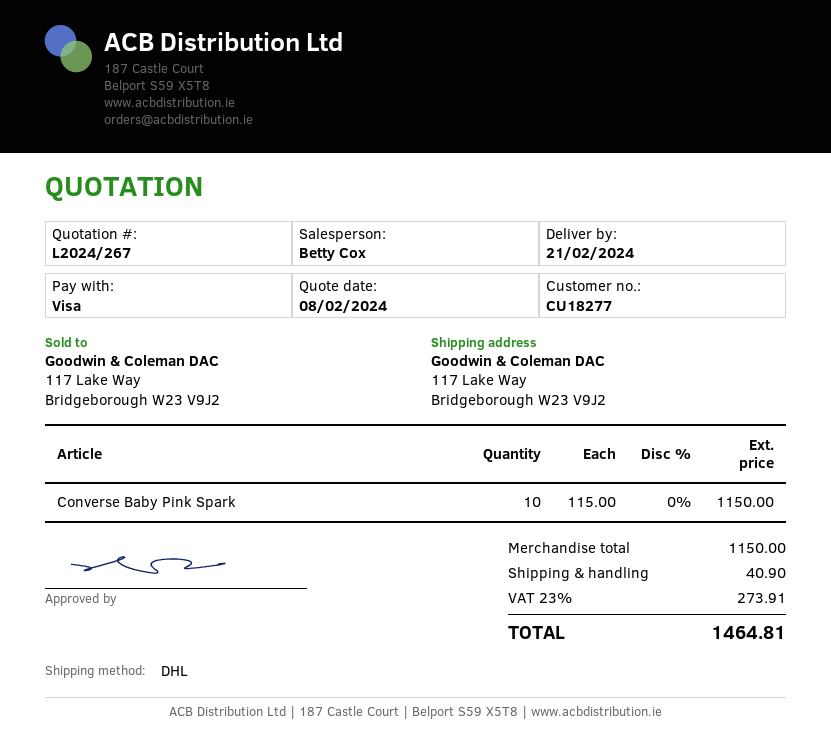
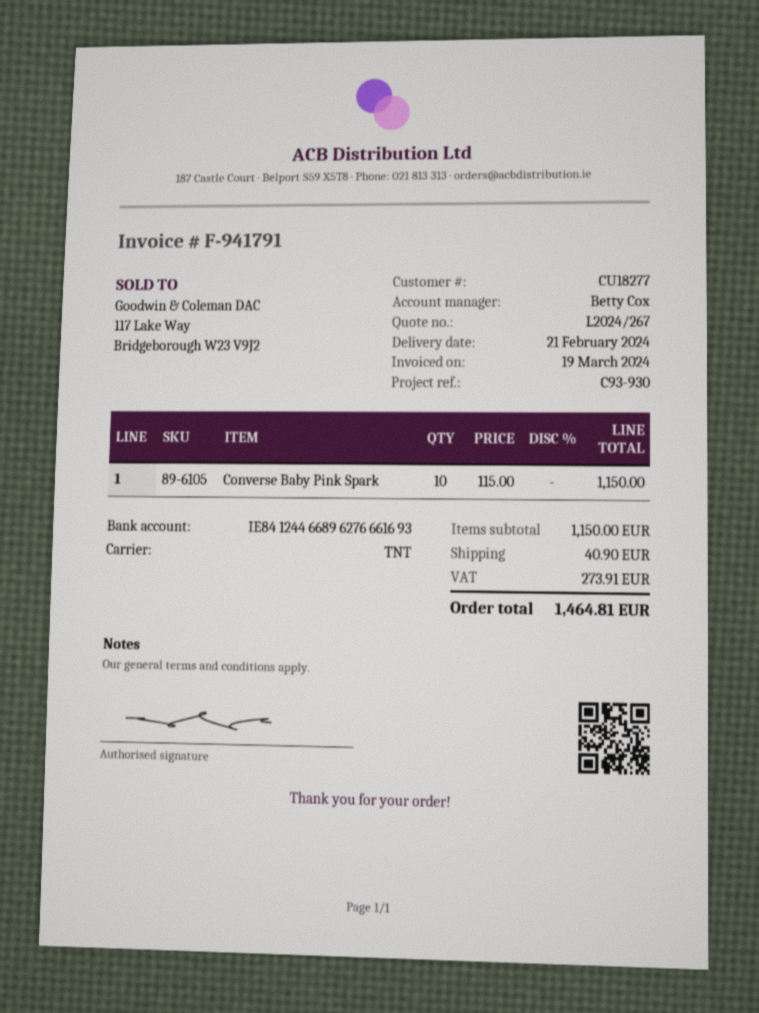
shipping method: DHL -> TNT

